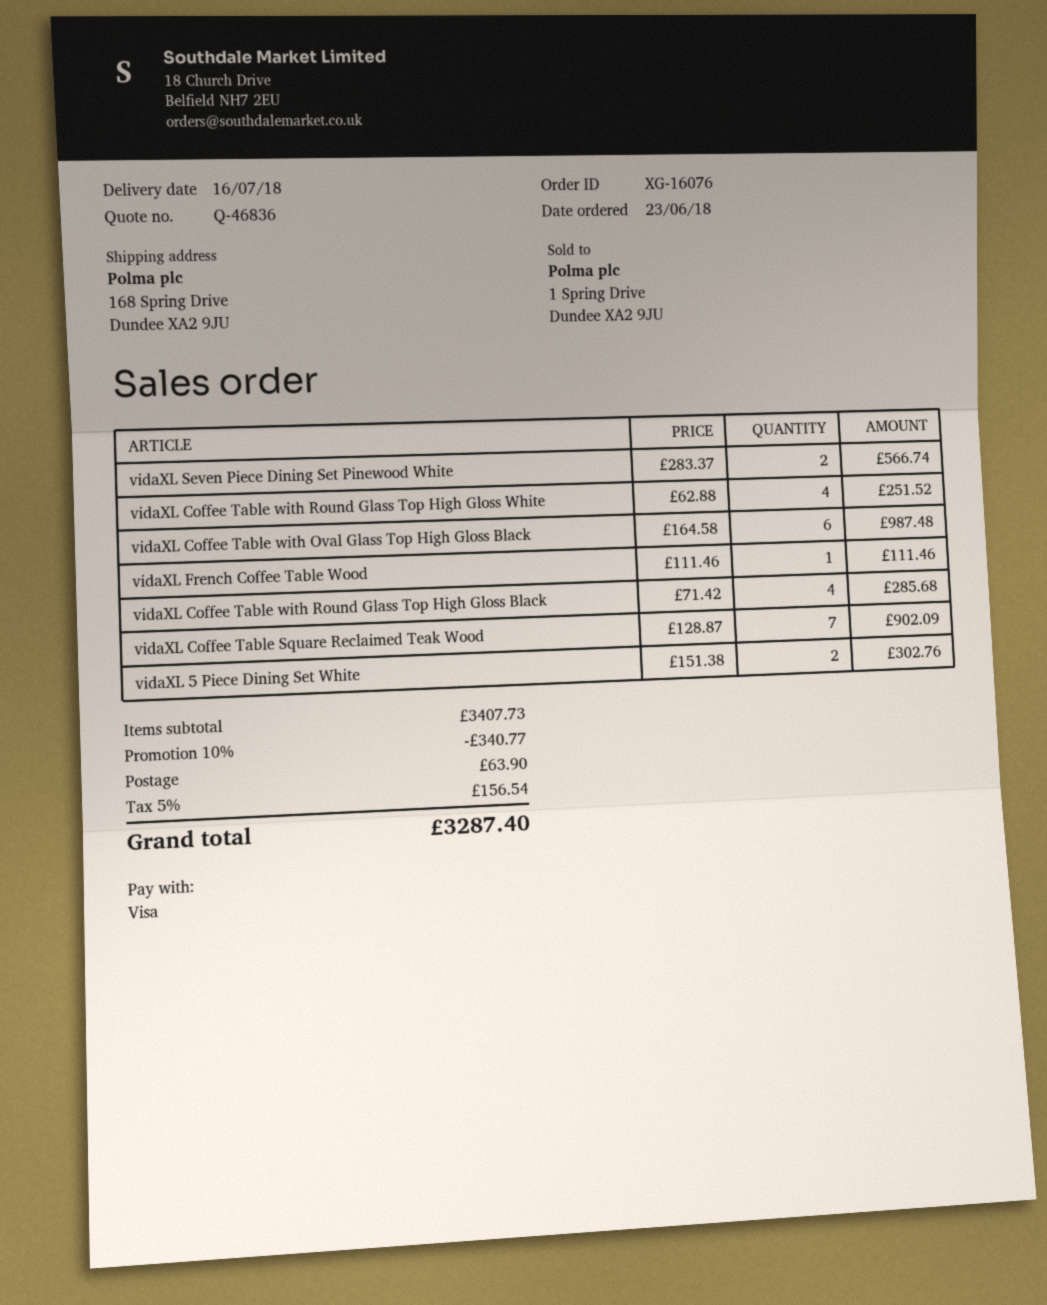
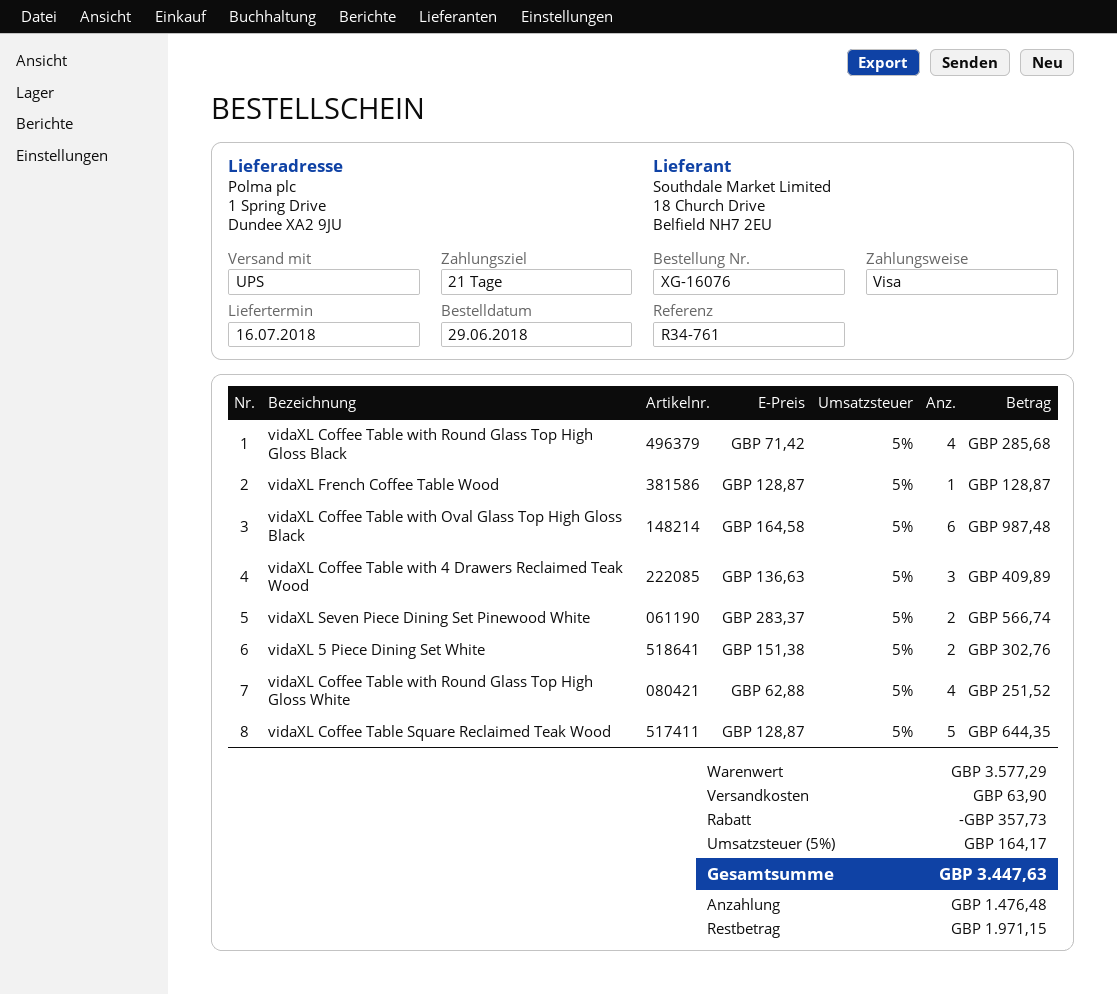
order date: 2018-06-23 -> 2018-06-29
ship to: 168 Spring Drive, Dundee XA2 9JU -> 1 Spring Drive, Dundee XA2 9JU
vidaXL French Coffee Table Wood: 1 x 111.46 = 111.46 -> 1 x 128.87 = 128.87
vidaXL Coffee Table Square Reclaimed Teak Wood: 7 x 128.87 = 902.09 -> 5 x 128.87 = 644.35
vidaXL Coffee Table with 4 Drawers Reclaimed Teak Wood: none -> 3 x 136.63 = 409.89
subtotal: 3407.73 -> 3577.29
discount: 340.77 -> 357.73
tax: 5% = 156.54 -> 5% = 164.17
total: 3287.40 -> 3447.63

